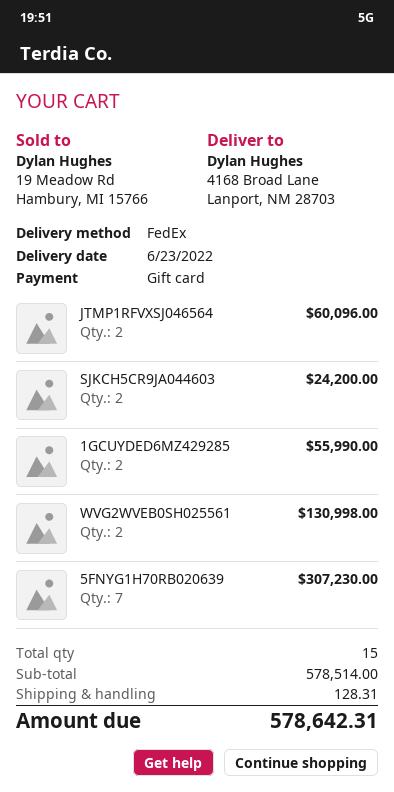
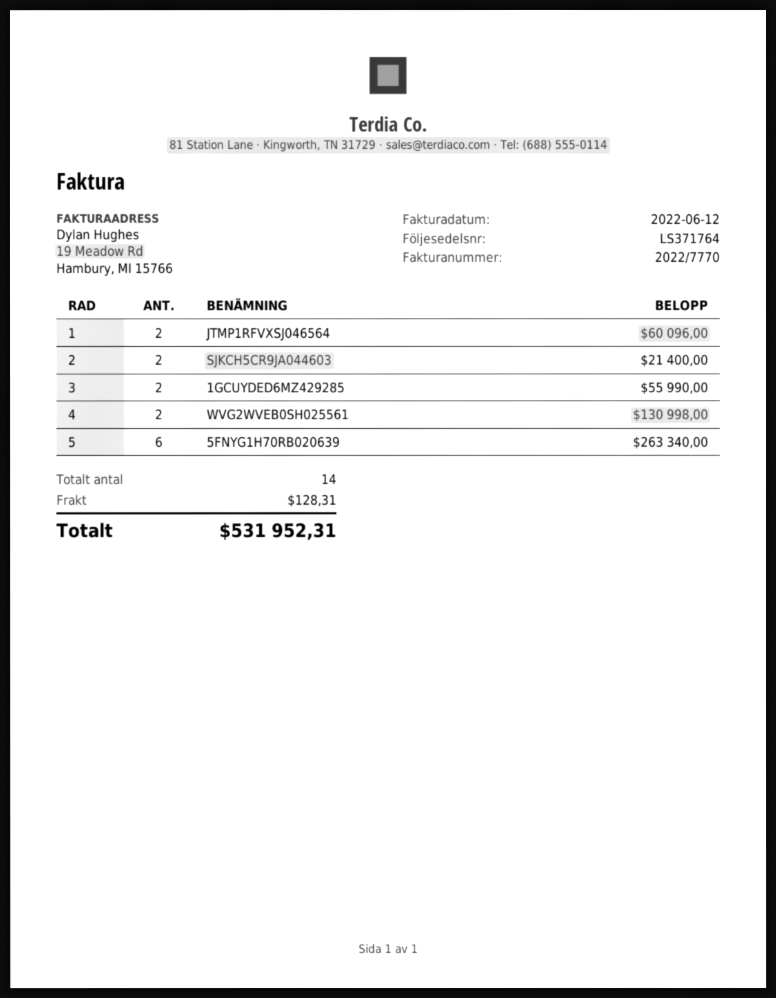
SJKCH5CR9JA044603: 2 for 24200.00 -> 2 for 21400.00
5FNYG1H70RB020639: 7 for 307230.00 -> 6 for 263340.00
total quantity: 15 -> 14
total: 578642.31 -> 531952.31

